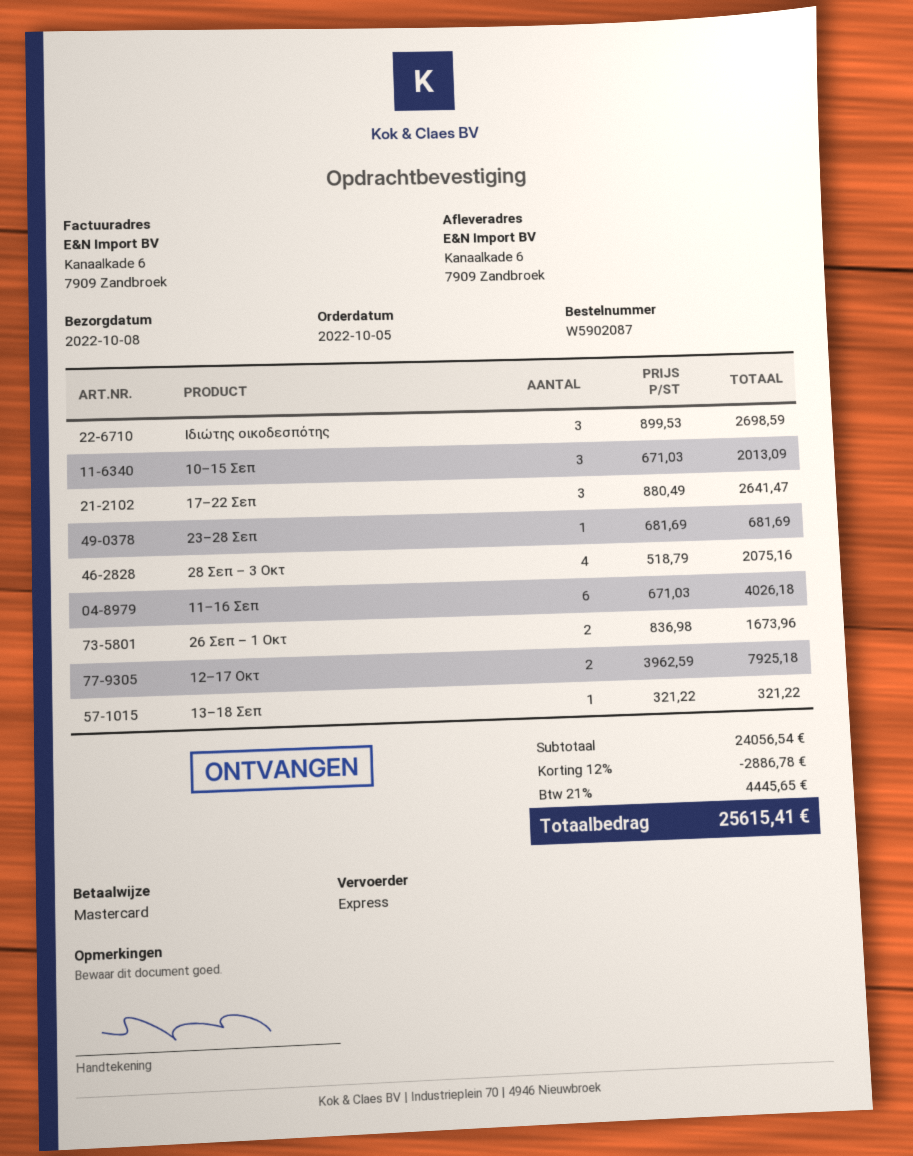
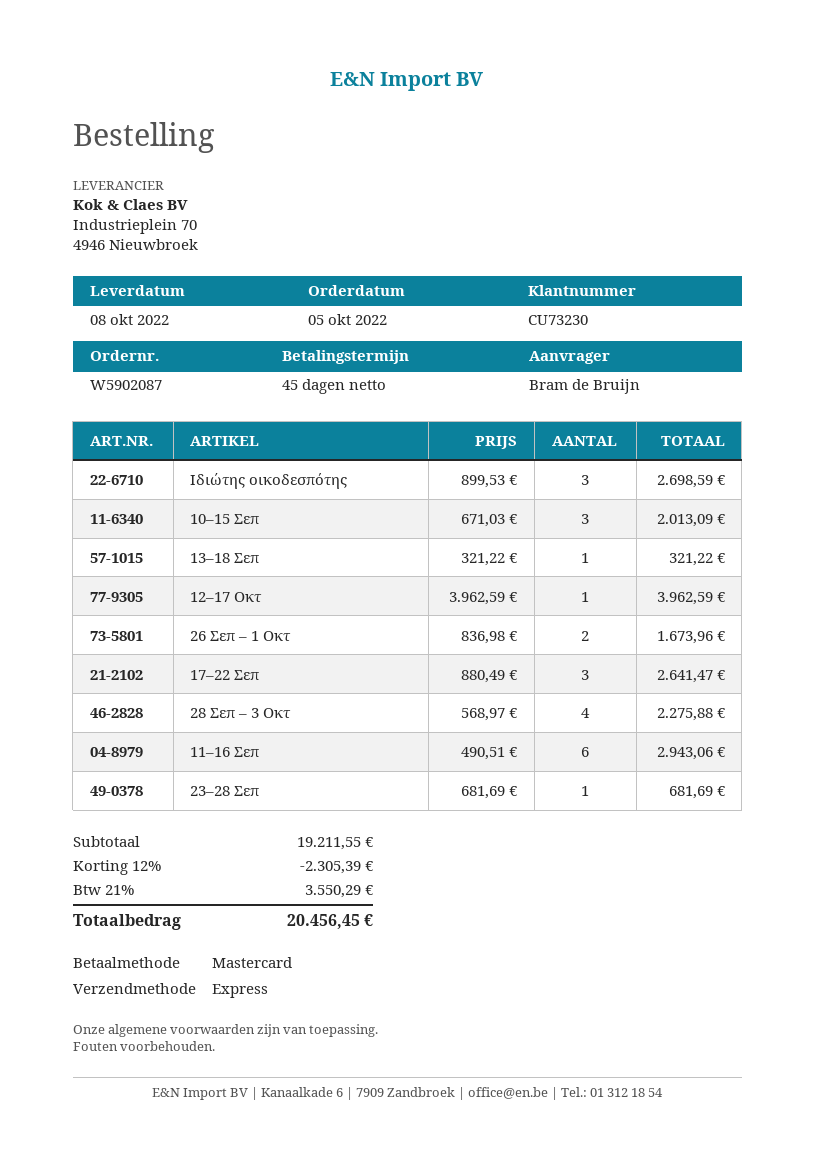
28 Σεπ – 3 Οκτ: 4 x 518.79 = 2075.16 -> 4 x 568.97 = 2275.88
11–16 Σεπ: 6 x 671.03 = 4026.18 -> 6 x 490.51 = 2943.06
12–17 Οκτ: 2 x 3962.59 = 7925.18 -> 1 x 3962.59 = 3962.59
subtotal: 24056.54 -> 19211.55
discount: 12% = 2886.78 -> 12% = 2305.39
tax: 21% = 4445.65 -> 21% = 3550.29
total: 25615.41 -> 20456.45

